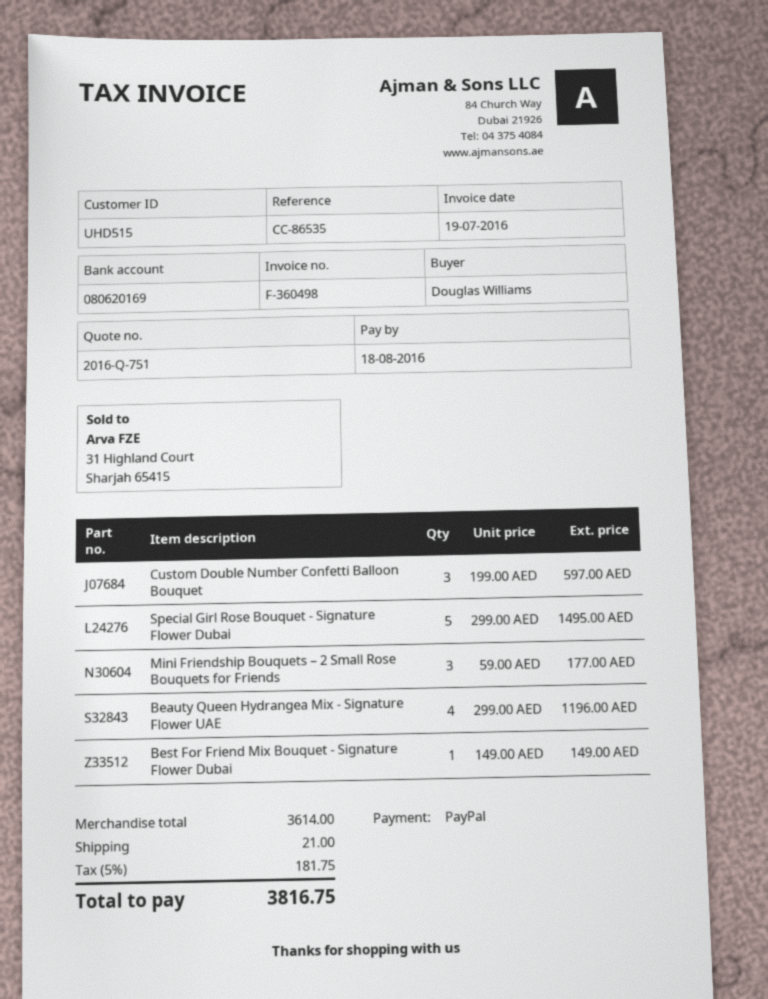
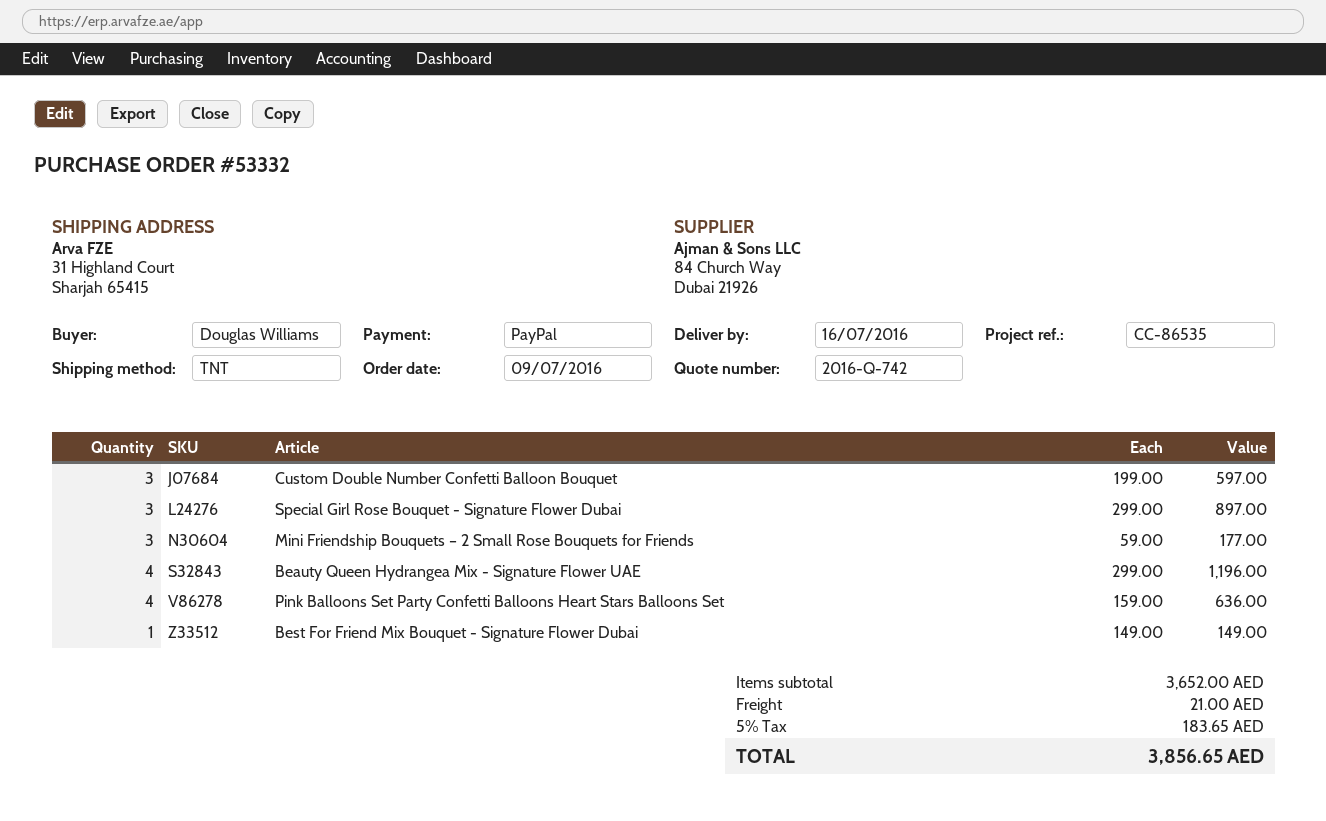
quote number: 2016-Q-751 -> 2016-Q-742
Special Girl Rose Bouquet - Signature Flower Dubai: 5 x 299.00 = 1495.00 -> 3 x 299.00 = 897.00
Pink Balloons Set Party Confetti Balloons Heart Stars Balloons Set: none -> 4 x 159.00 = 636.00
subtotal: 3614.00 -> 3652.00
tax: 5% = 181.75 -> 5% = 183.65
total: 3816.75 -> 3856.65

